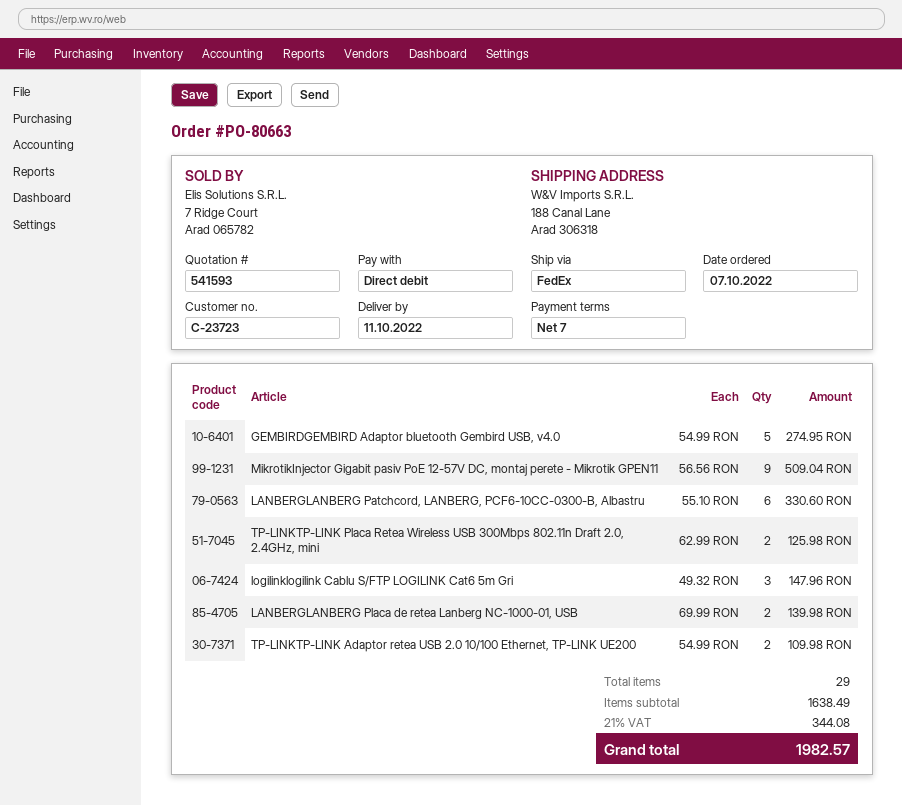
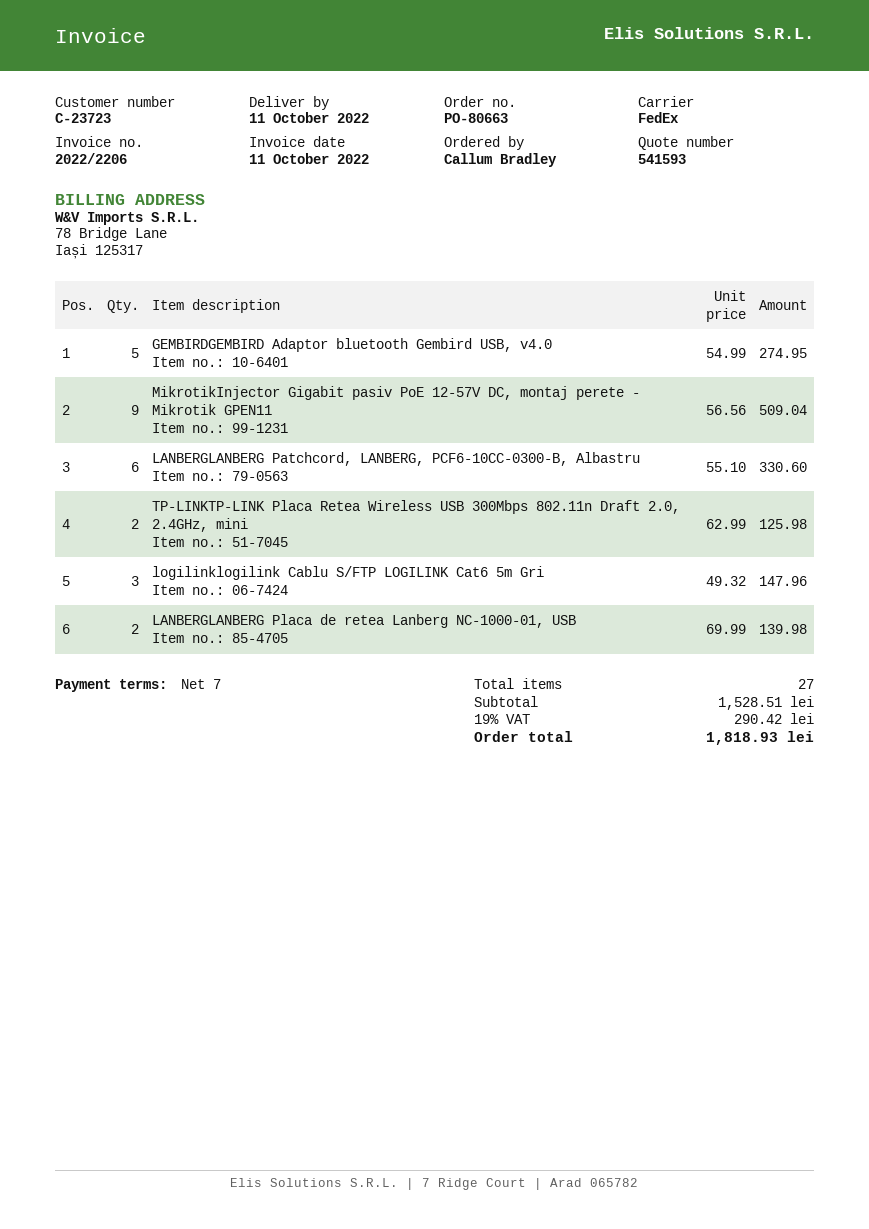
TP-LINKTP-LINK Adaptor retea USB 2.0 10/100 Ethernet, TP-LINK UE200: 2 x 54.99 = 109.98 -> none
total quantity: 29 -> 27
subtotal: 1638.49 -> 1528.51
tax: 21% = 344.08 -> 19% = 290.42
total: 1982.57 -> 1818.93

